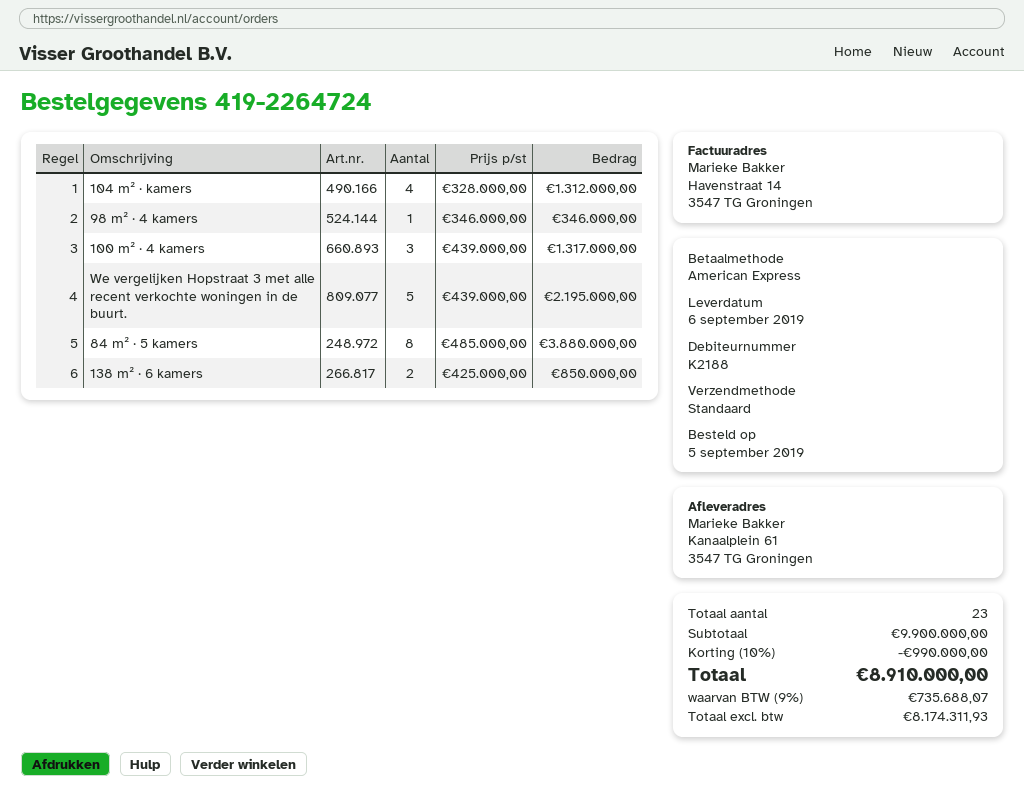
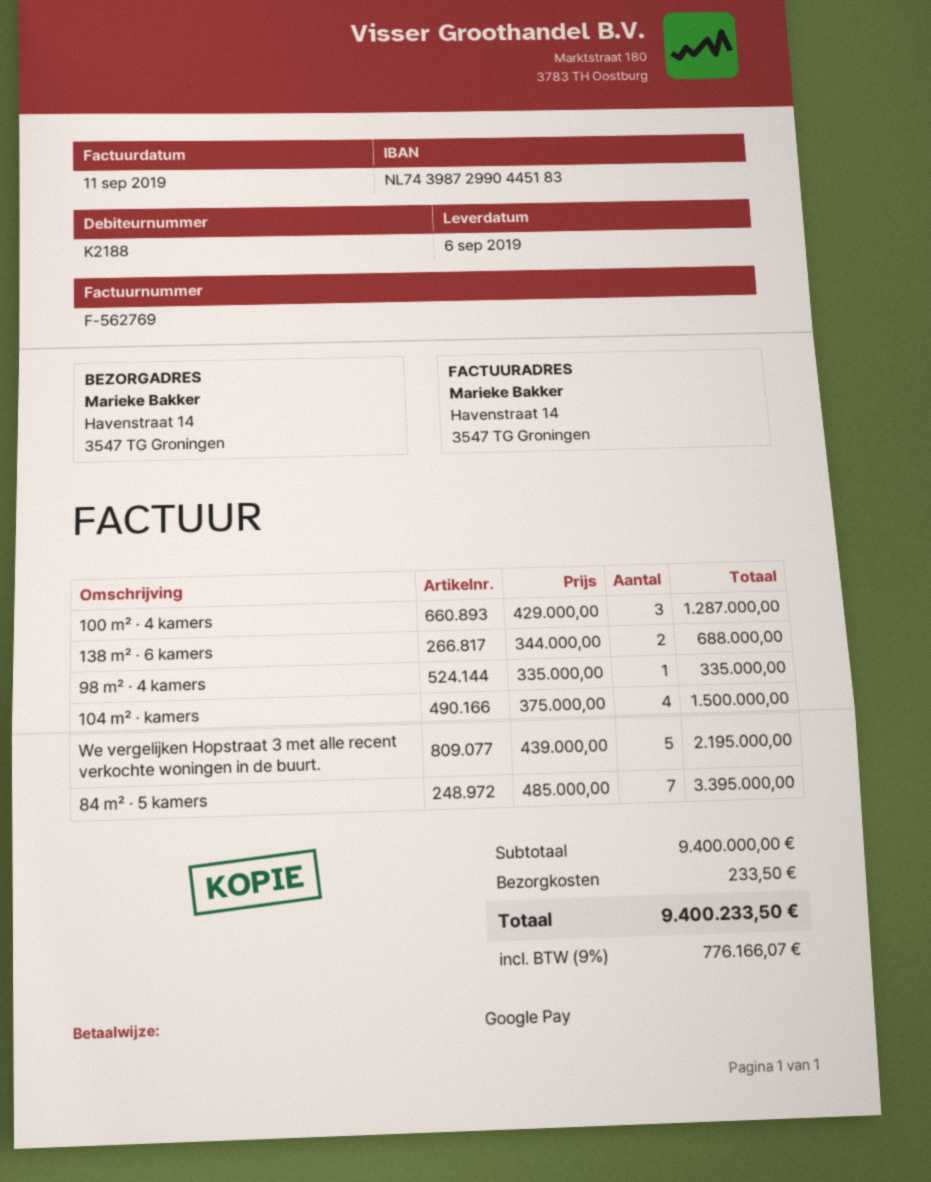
payment method: American Express -> Google Pay
ship to: Kanaalplein 61, 3547 TG Groningen -> Havenstraat 14, 3547 TG Groningen
104 m² · kamers: 4 x 328000.00 = 1312000.00 -> 4 x 375000.00 = 1500000.00
98 m² · 4 kamers: 1 x 346000.00 = 346000.00 -> 1 x 335000.00 = 335000.00
100 m² · 4 kamers: 3 x 439000.00 = 1317000.00 -> 3 x 429000.00 = 1287000.00
84 m² · 5 kamers: 8 x 485000.00 = 3880000.00 -> 7 x 485000.00 = 3395000.00
138 m² · 6 kamers: 2 x 425000.00 = 850000.00 -> 2 x 344000.00 = 688000.00
subtotal: 9900000.00 -> 9400000.00
discount: 10% = 990000.00 -> none
shipping: none -> 233.50
tax: 9% = 735688.07 -> 9% = 776166.07
total: 8910000.00 -> 9400233.50

